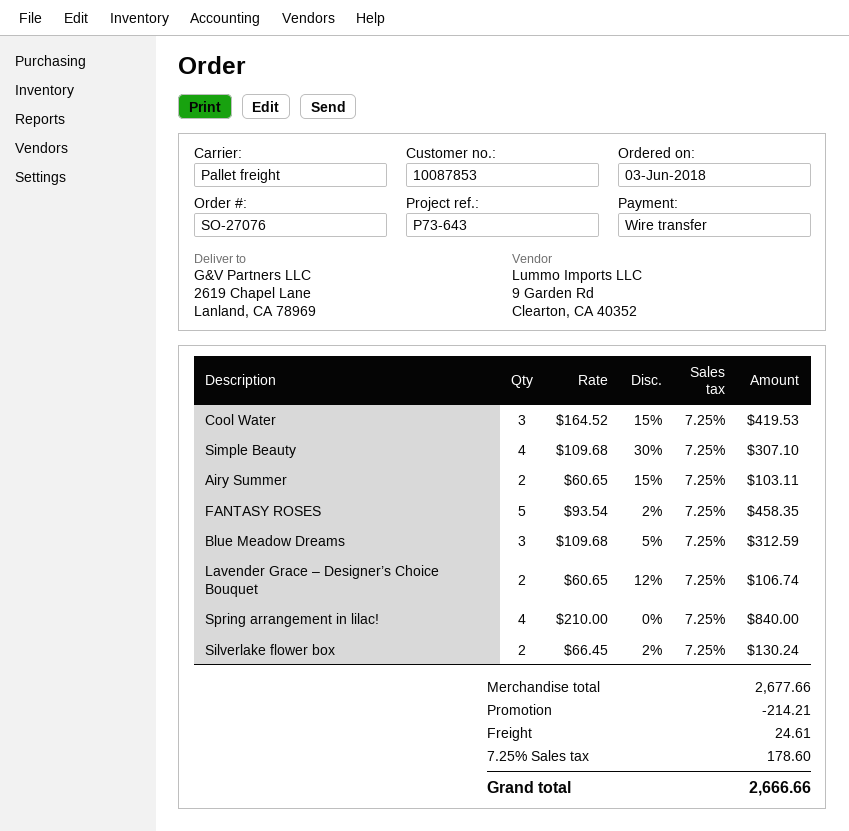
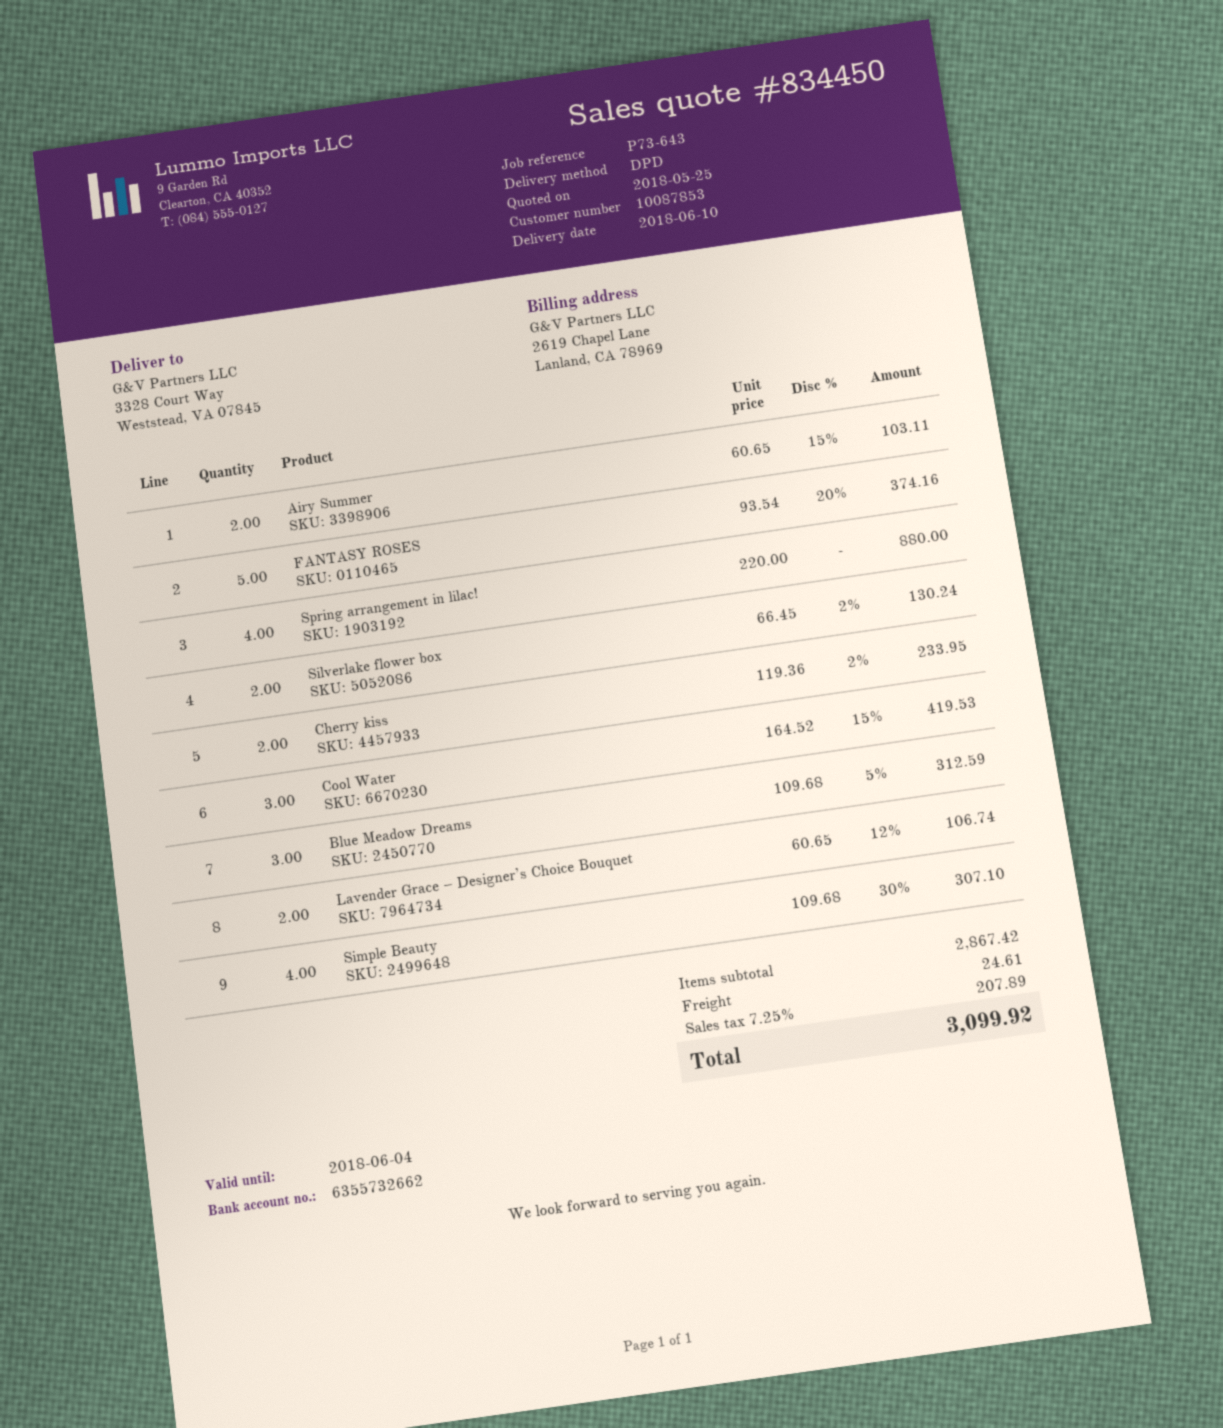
shipping method: pallet freight -> DPD
ship to: 2619 Chapel Lane, Lanland, CA 78969 -> 3328 Court Way, Weststead, VA 07845
FANTASY ROSES: 5 x 93.54 - 2% = 458.35 -> 5 x 93.54 - 20% = 374.16
Spring arrangement in lilac!: 4 x 210.00 = 840.00 -> 4 x 220.00 = 880.00
Cherry kiss: none -> 2 x 119.36 - 2% = 233.95
subtotal: 2677.66 -> 2867.42
discount: 214.21 -> none
tax: 7.25% = 178.60 -> 7.25% = 207.89
total: 2666.66 -> 3099.92

